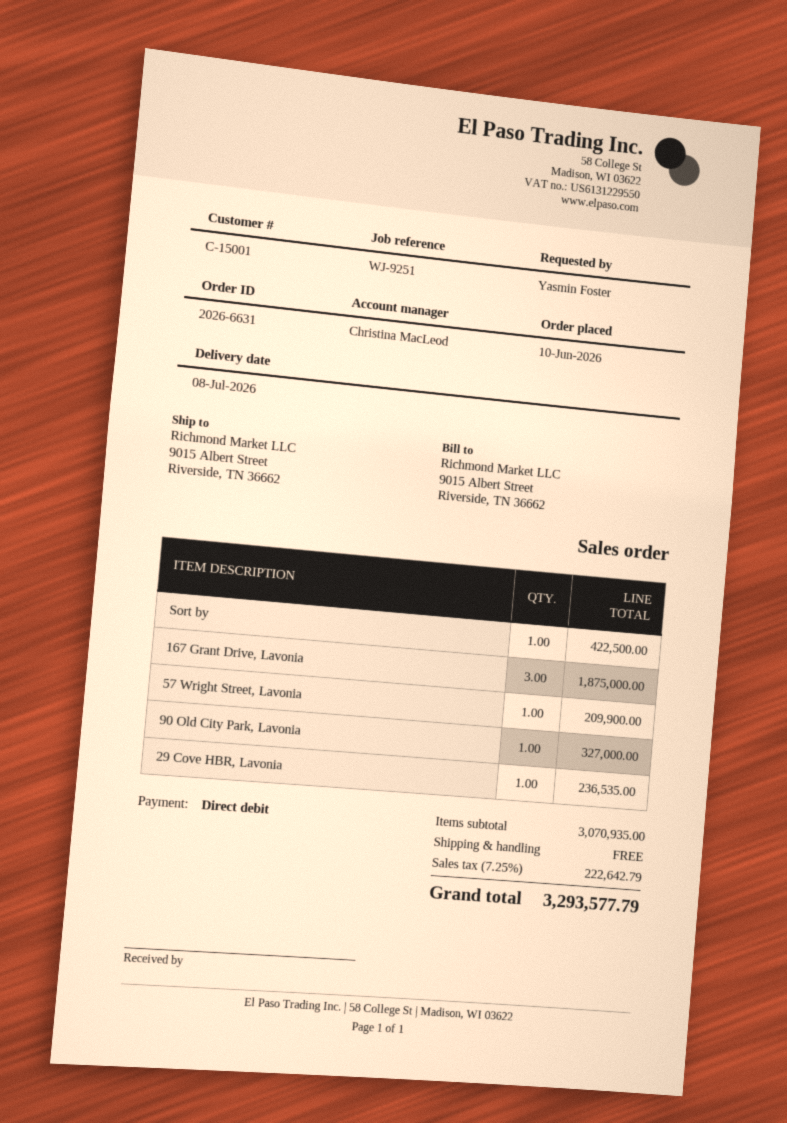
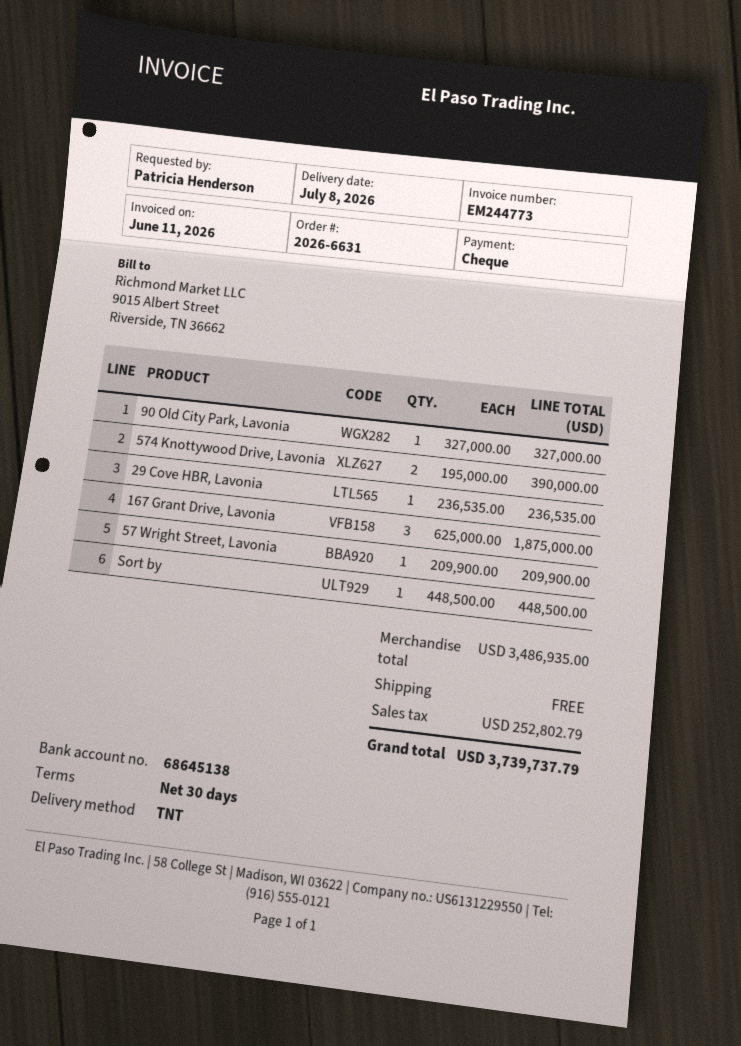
ordered by: Yasmin Foster -> Patricia Henderson
payment method: direct debit -> cheque
Sort by: 1 for 422500.00 -> 1 for 448500.00
574 Knottywood Drive, Lavonia: none -> 2 for 390000.00
subtotal: 3070935.00 -> 3486935.00
tax: 222642.79 -> 252802.79
total: 3293577.79 -> 3739737.79

